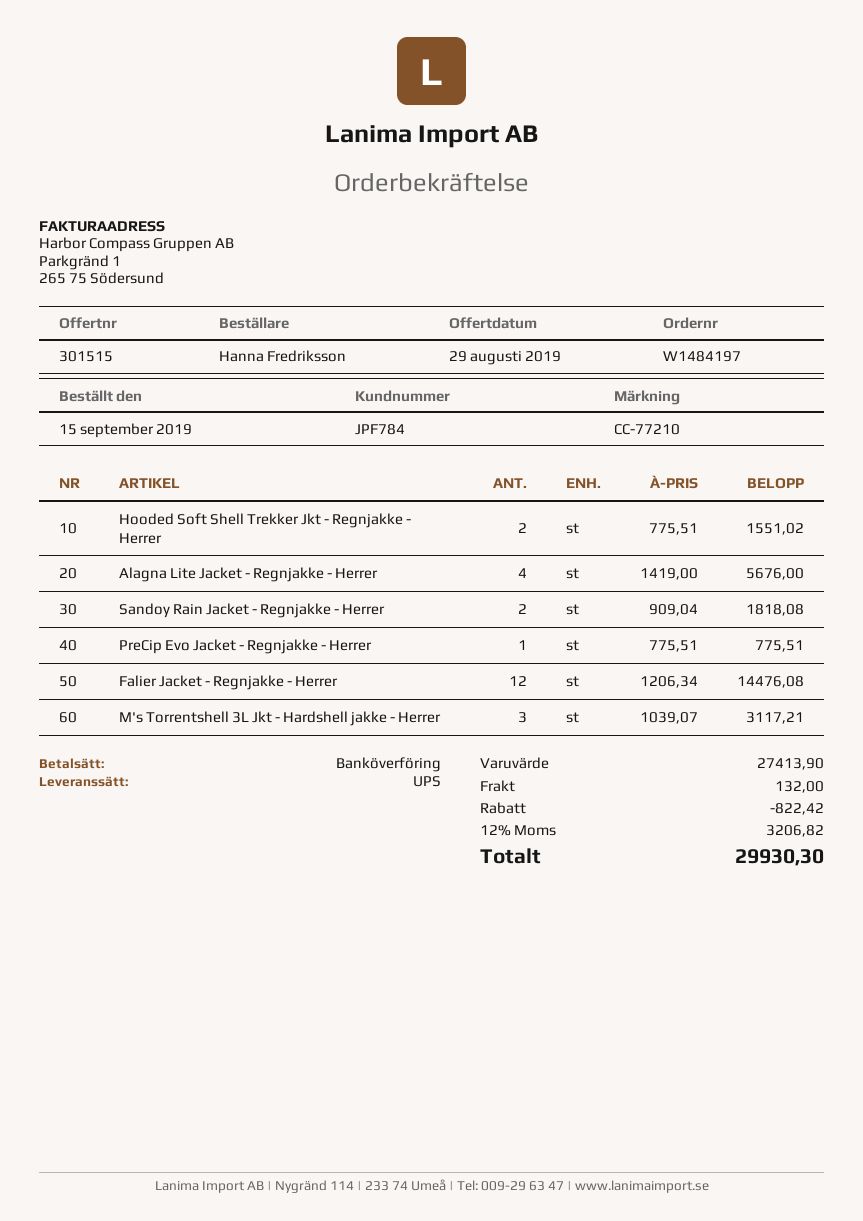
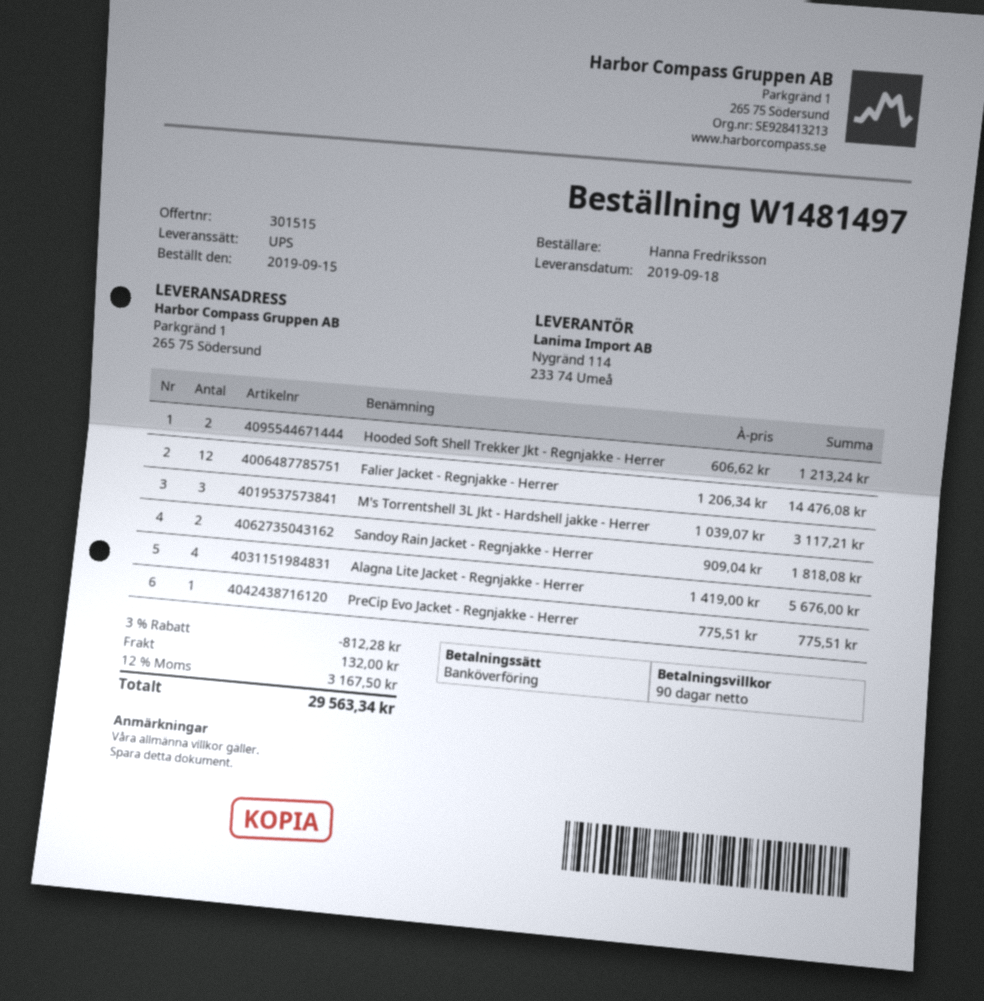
order number: W1484197 -> W1481497
Hooded Soft Shell Trekker Jkt - Regnjakke - Herrer: 2 x 775.51 = 1551.02 -> 2 x 606.62 = 1213.24
discount: 822.42 -> 812.28
tax: 12% = 3206.82 -> 12% = 3167.50
total: 29930.30 -> 29563.34

